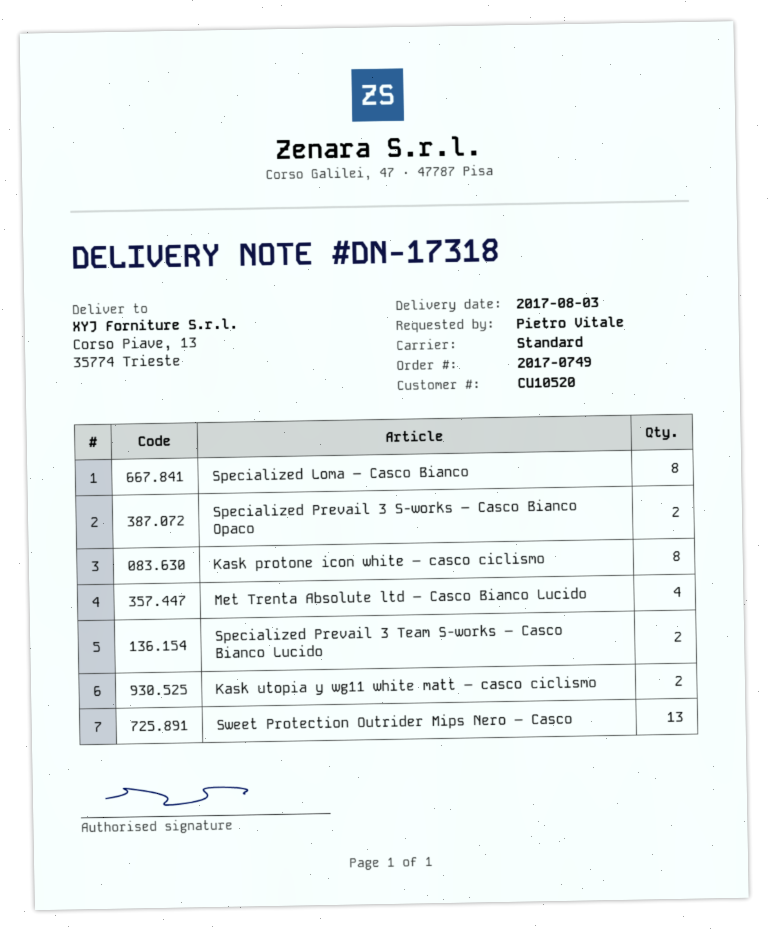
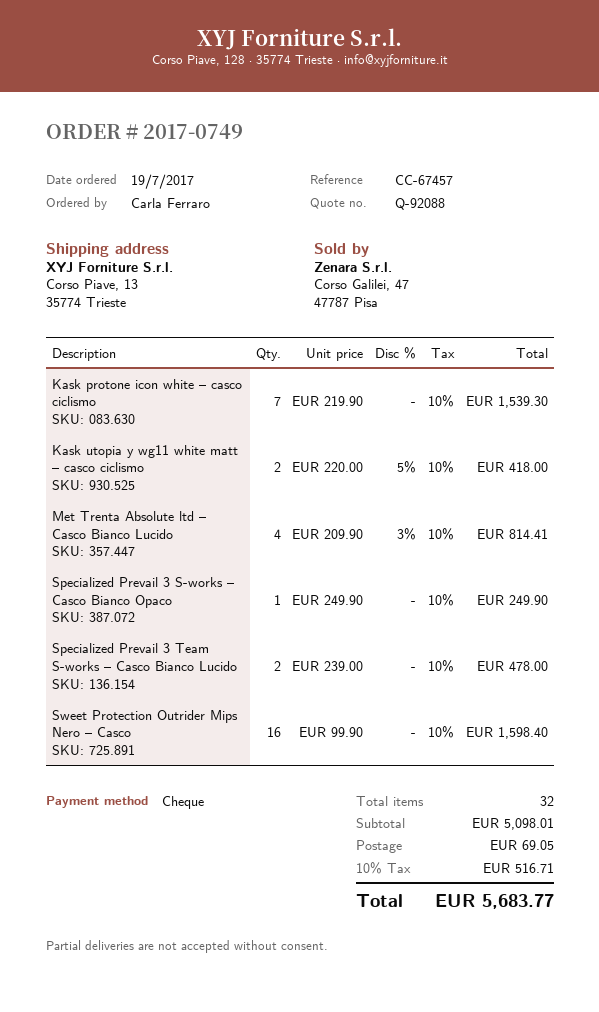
ordered by: Pietro Vitale -> Carla Ferraro
Specialized Loma – Casco Bianco: 8 -> none
Specialized Prevail 3 S-works – Casco Bianco Opaco: 2 -> 1
Kask protone icon white – casco ciclismo: 8 -> 7
Sweet Protection Outrider Mips Nero – Casco: 13 -> 16

